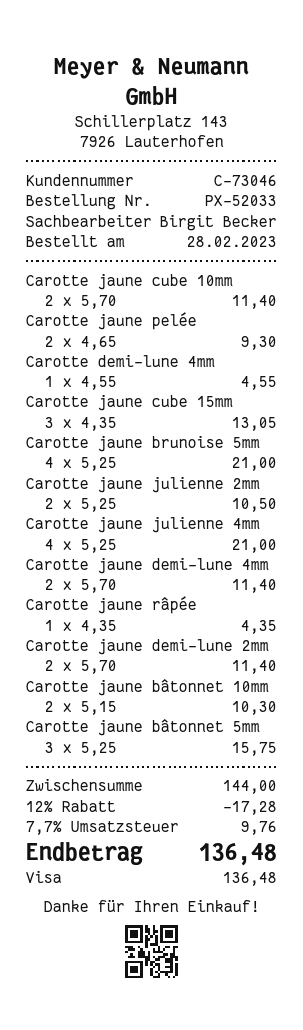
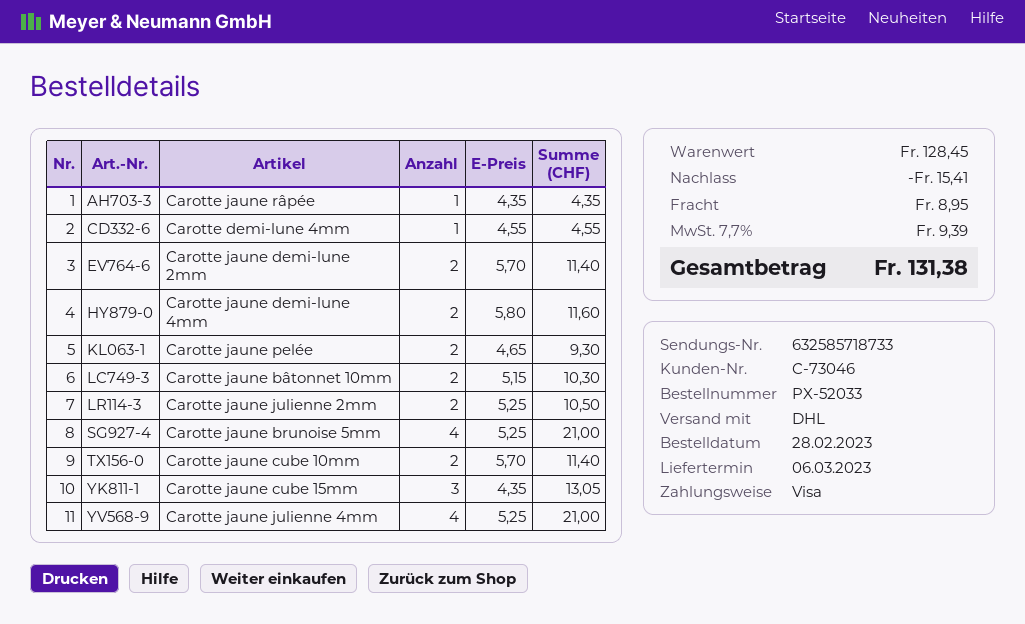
Carotte jaune demi-lune 4mm: 2 x 5.70 = 11.40 -> 2 x 5.80 = 11.60
Carotte jaune bâtonnet 5mm: 3 x 5.25 = 15.75 -> none
subtotal: 144.00 -> 128.45
discount: 17.28 -> 15.41
shipping: none -> 8.95
tax: 7.7% = 9.76 -> 7.7% = 9.39
total: 136.48 -> 131.38

